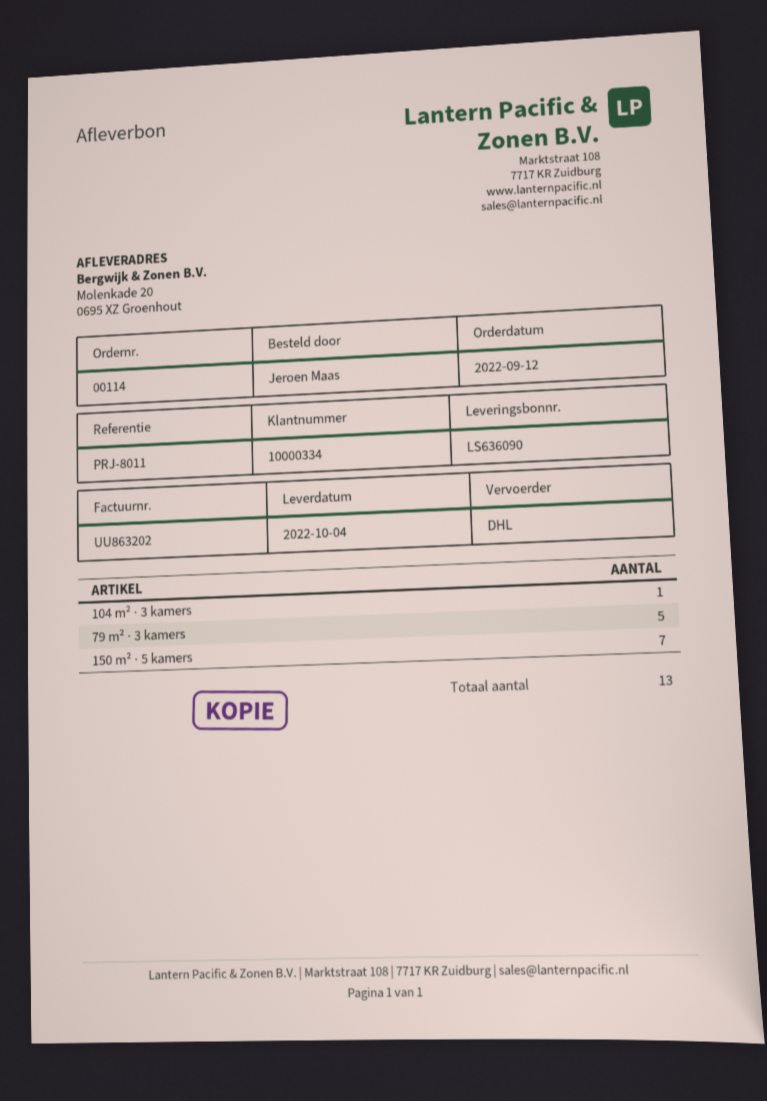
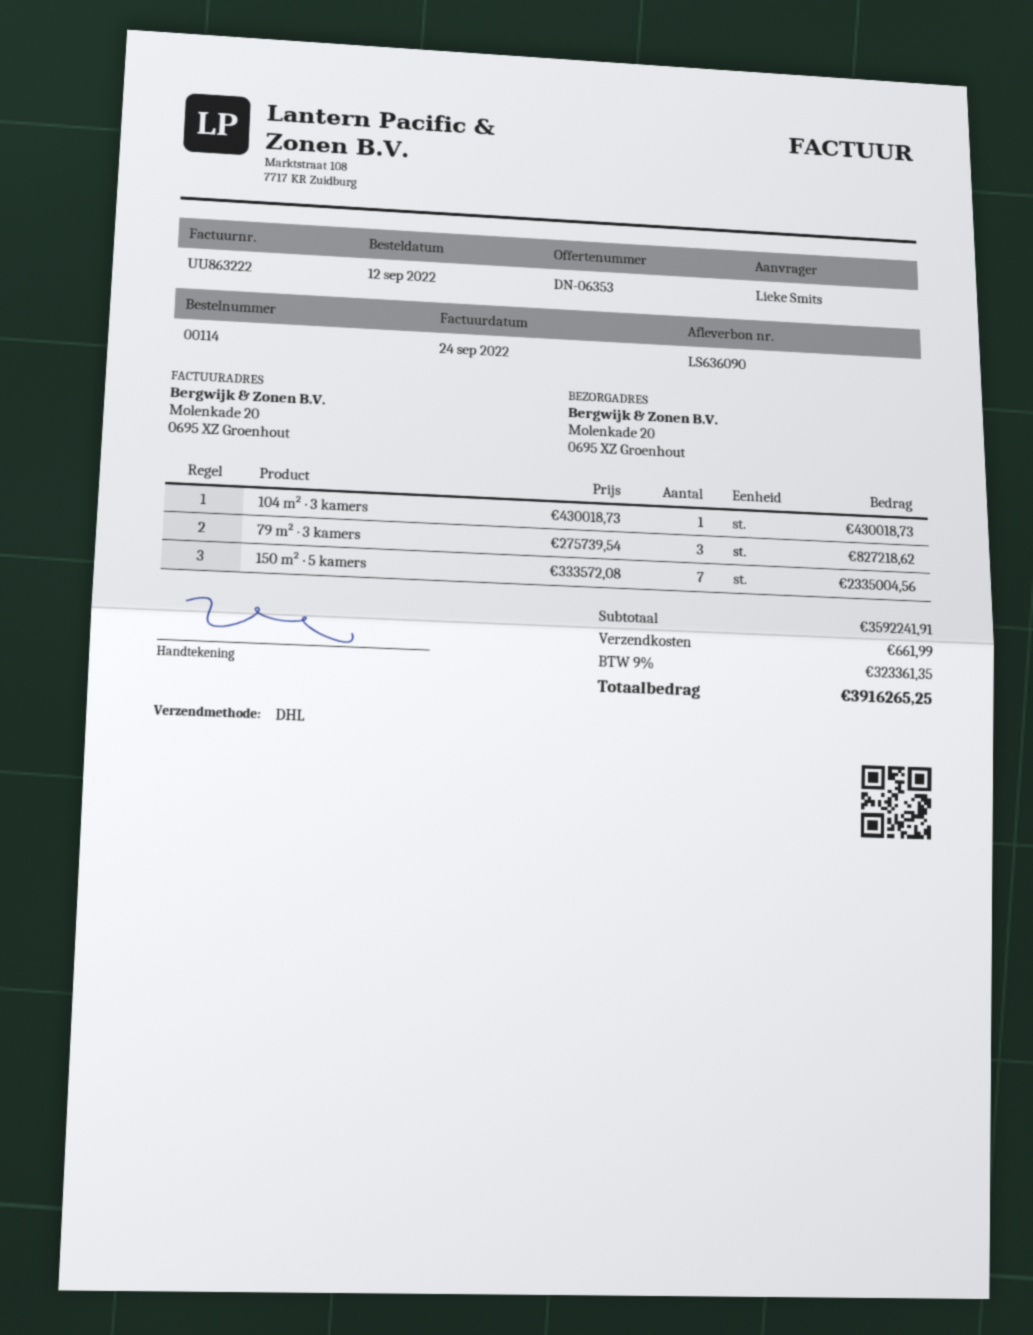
invoice number: UU863202 -> UU863222
ordered by: Jeroen Maas -> Lieke Smits
79 m² · 3 kamers: 5 -> 3

